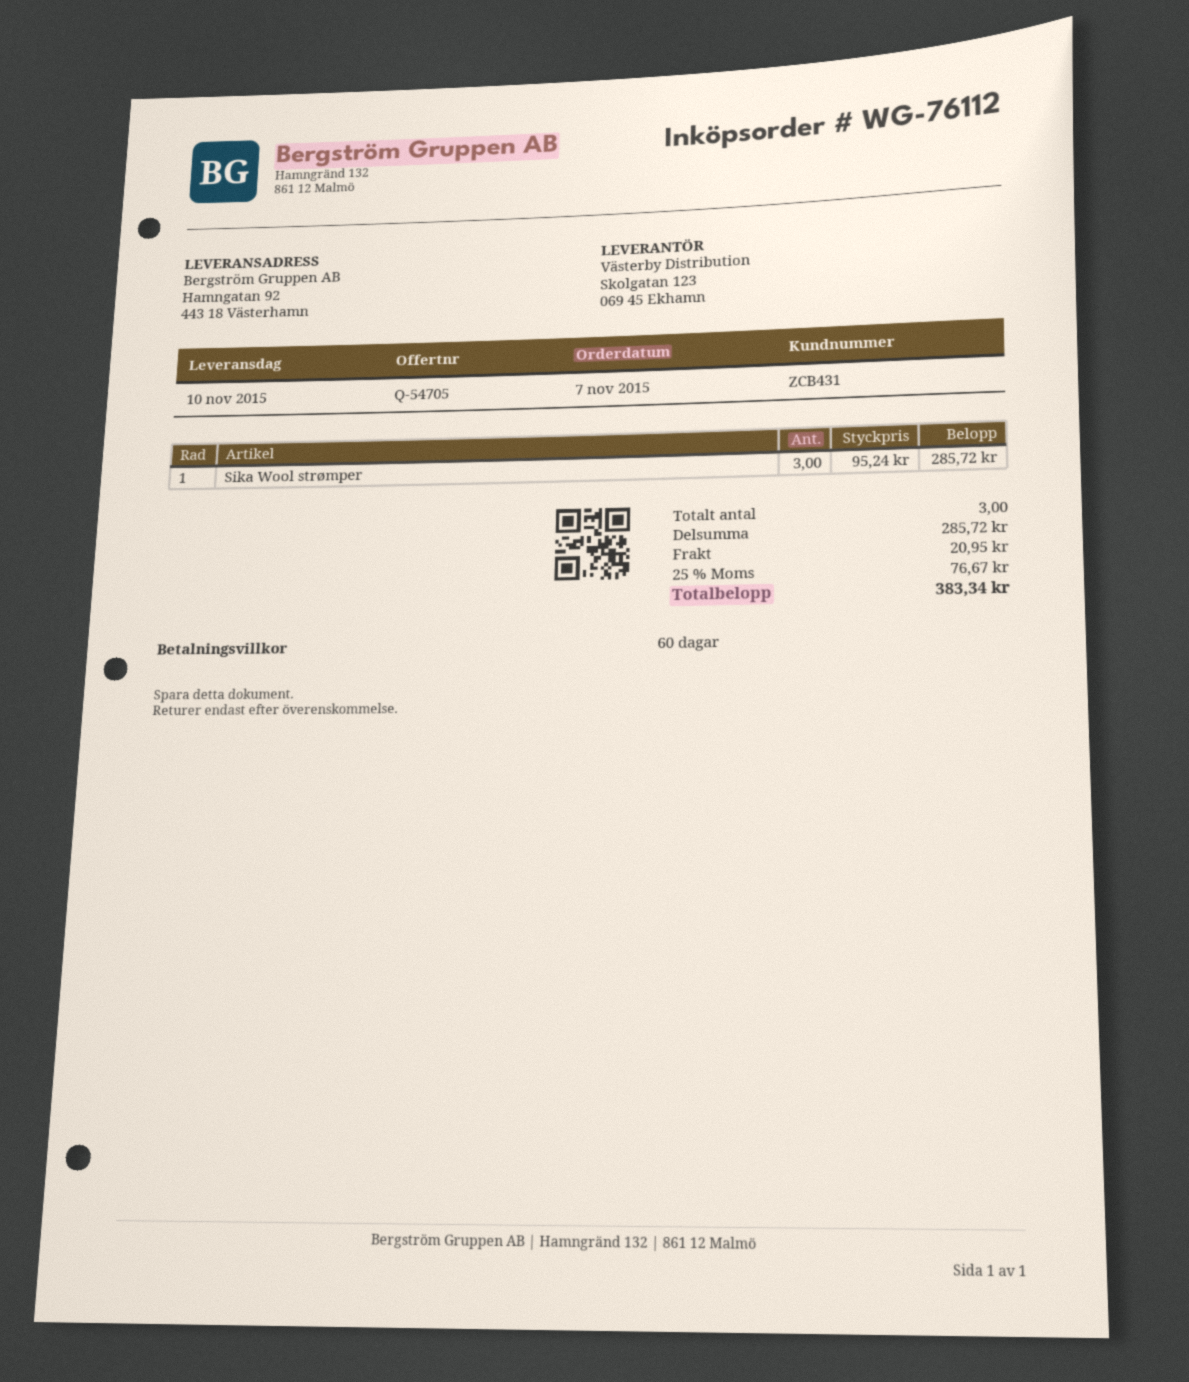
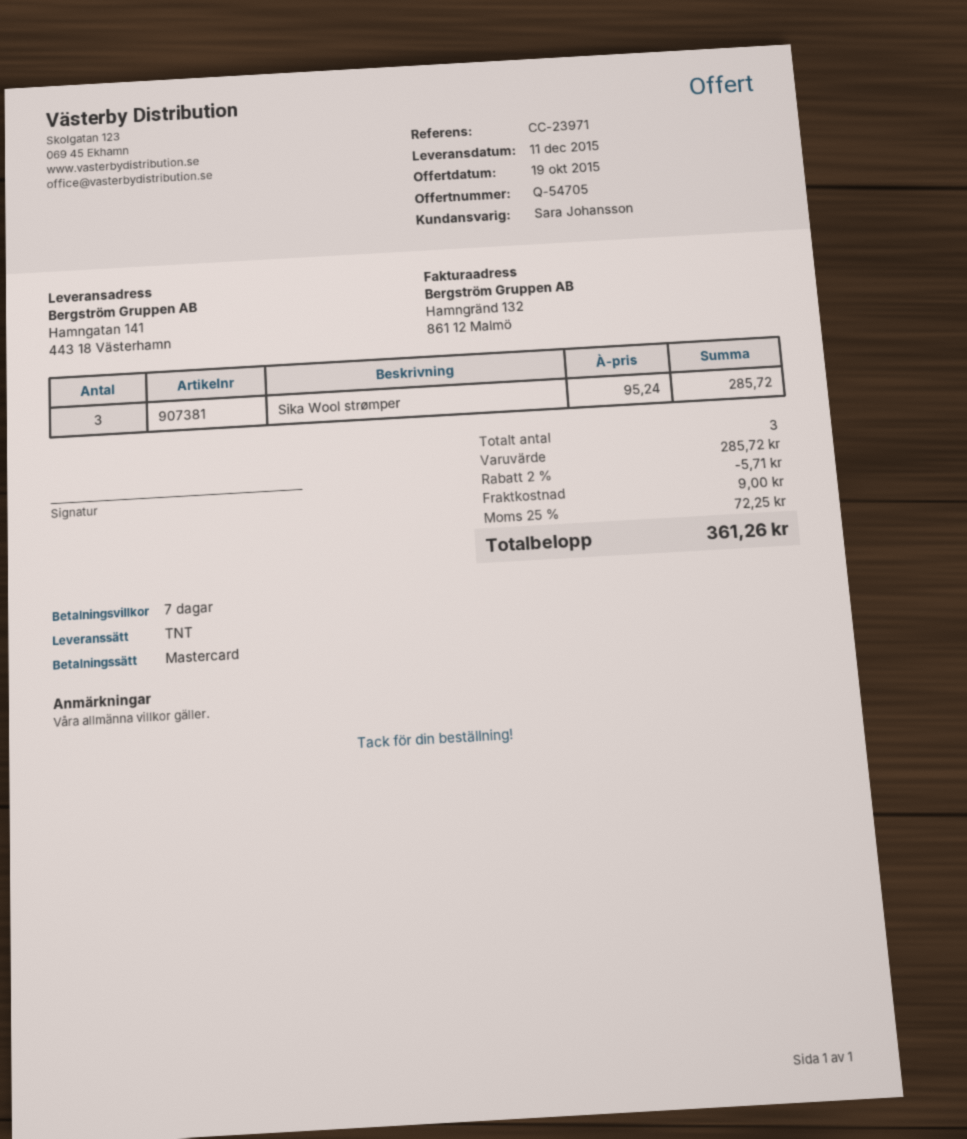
delivery date: 2015-11-10 -> 2015-12-11
payment terms: 60 days -> 7 days
ship to: Hamngatan 92, 443 18 Västerhamn -> Hamngatan 141, 443 18 Västerhamn
discount: none -> 2% = 5.71
shipping: 20.95 -> 9.00
tax: 25% = 76.67 -> 25% = 72.25
total: 383.34 -> 361.26

